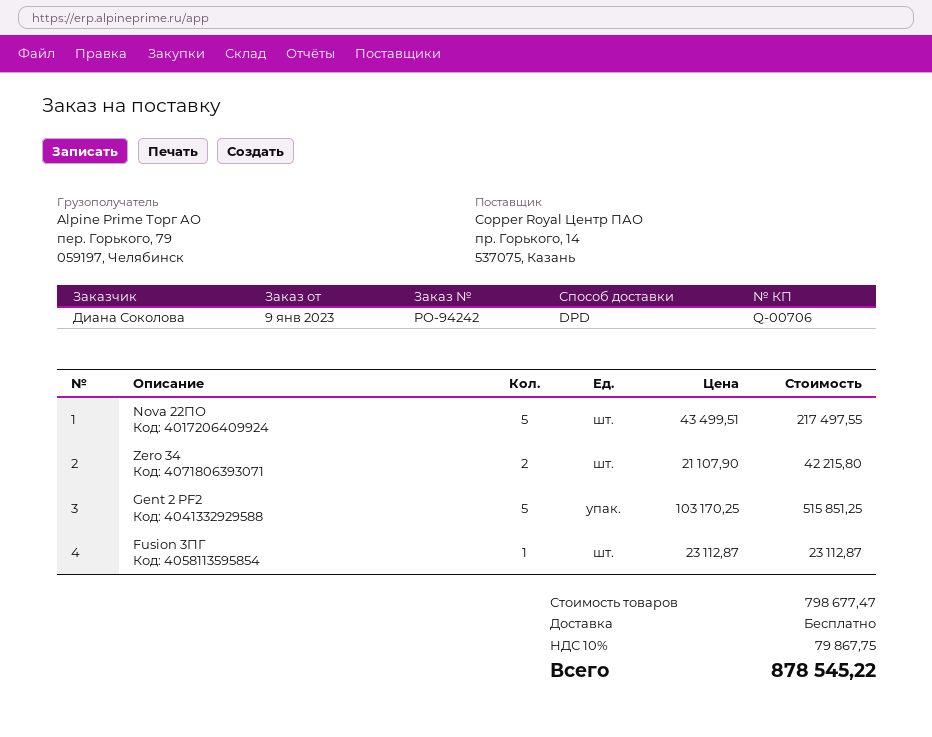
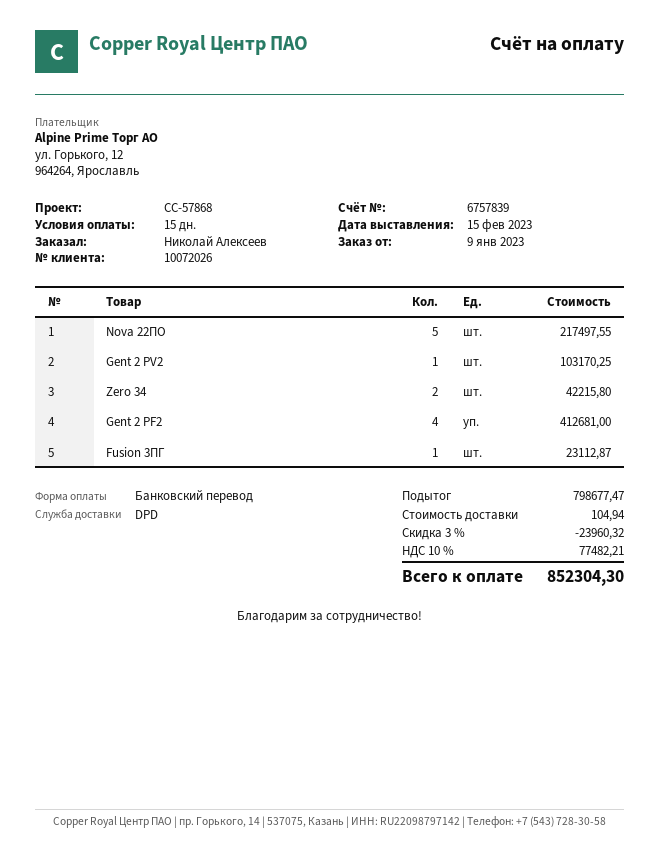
ordered by: Диана Соколова -> Николай Алексеев
Gent 2 PF2: 5 for 515851.25 -> 4 for 412681.00
Gent 2 PV2: none -> 1 for 103170.25
discount: none -> 3% = 23960.32
shipping: 0.00 -> 104.94
tax: 10% = 79867.75 -> 10% = 77482.21
total: 878545.22 -> 852304.30

